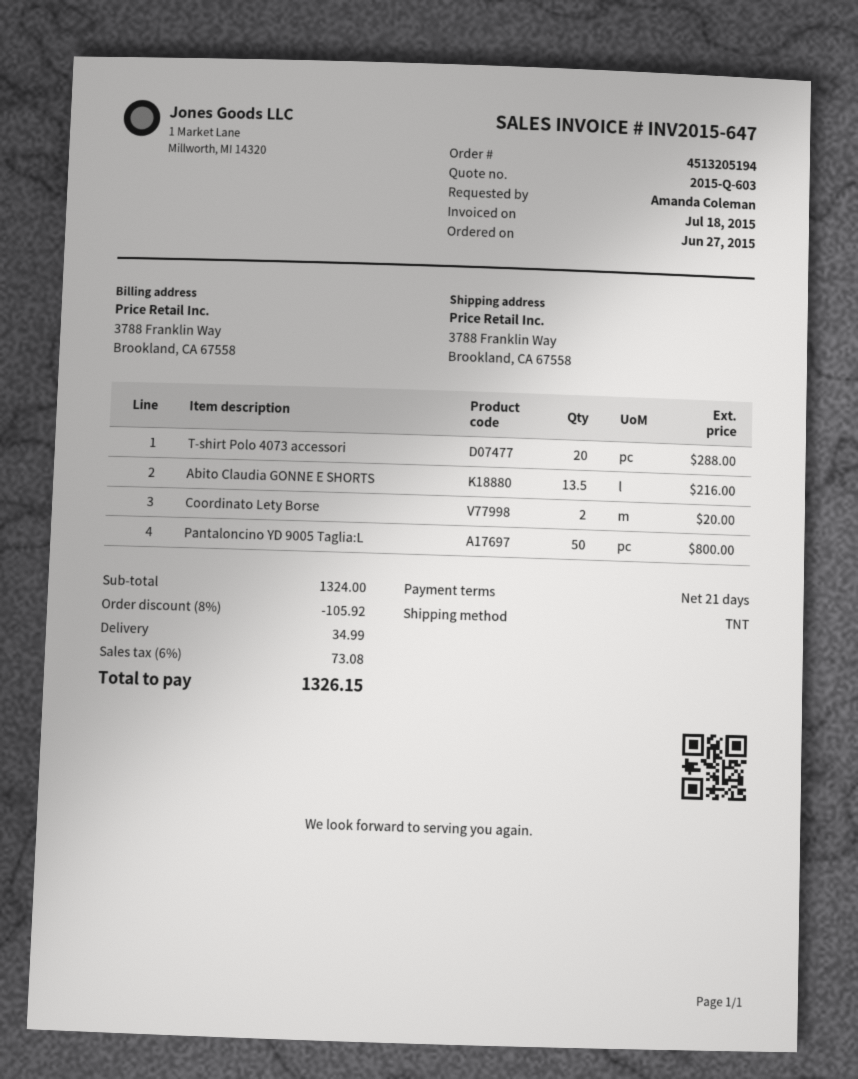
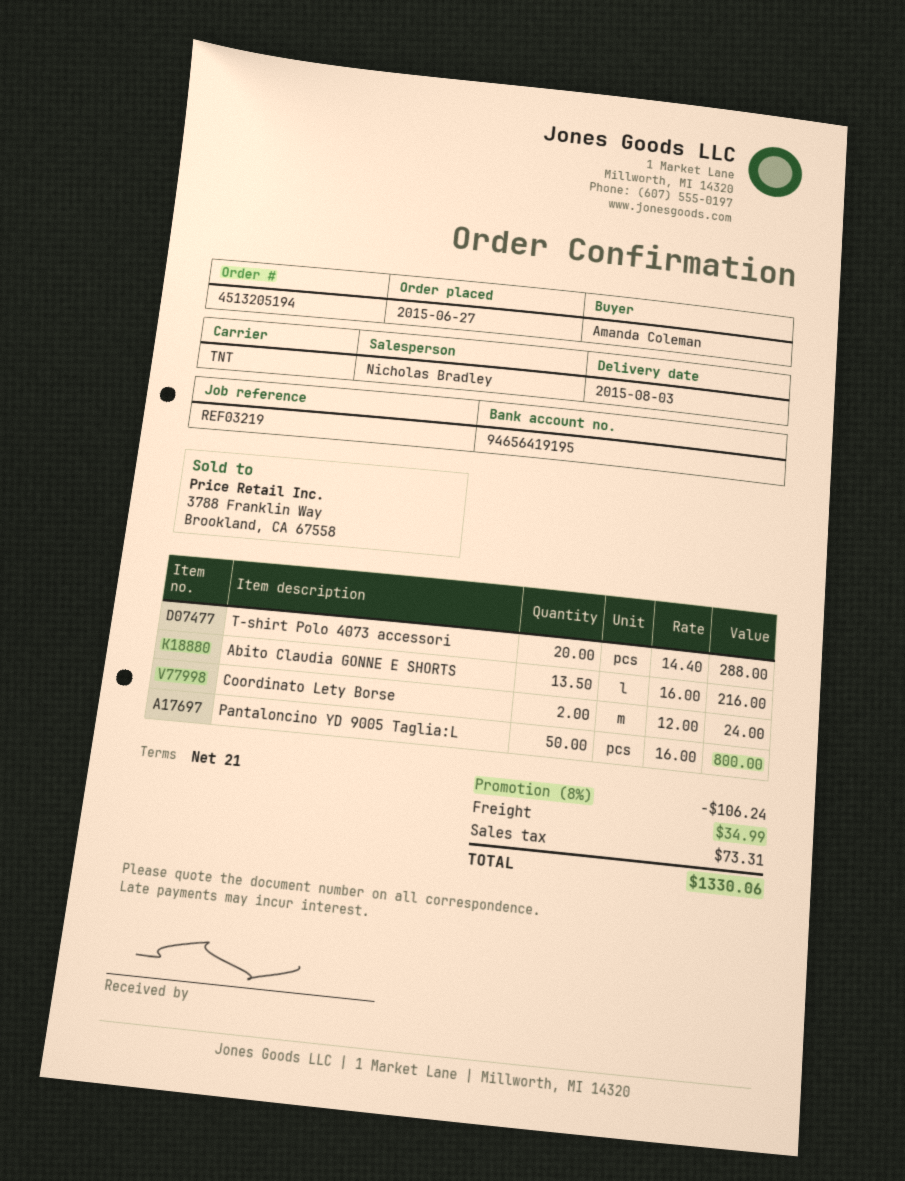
Coordinato Lety Borse: 2 for 20.00 -> 2 for 24.00
discount: 8% = 105.92 -> 8% = 106.24
tax: 73.08 -> 73.31
total: 1326.15 -> 1330.06

